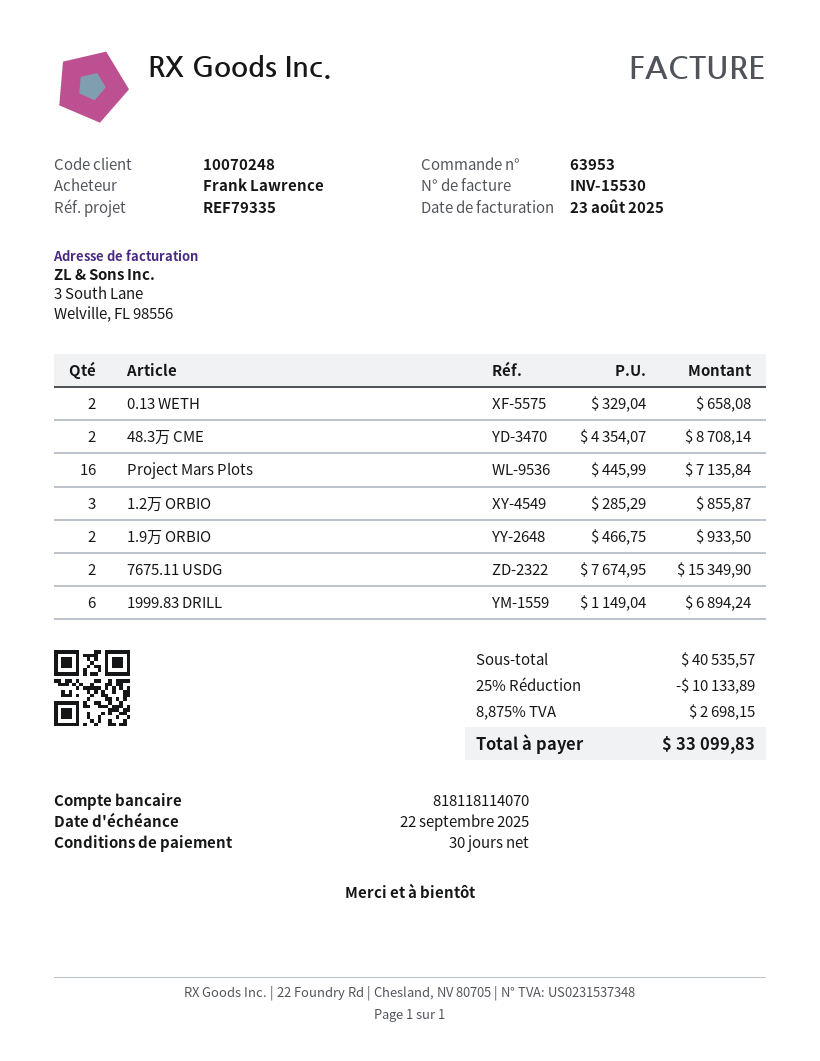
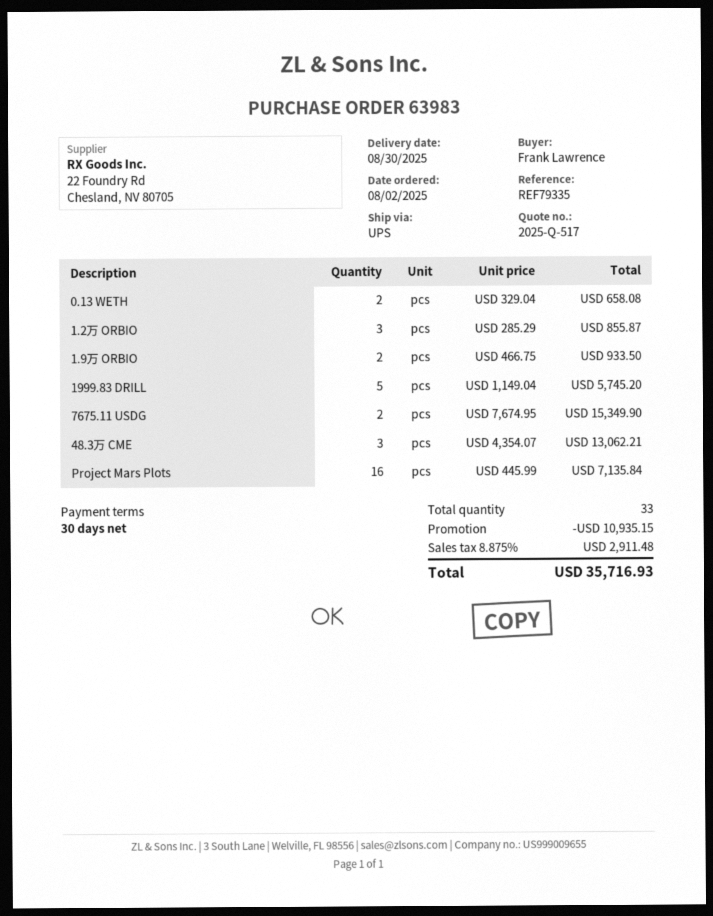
order number: 63953 -> 63983
48.3万 CME: 2 x 4354.07 = 8708.14 -> 3 x 4354.07 = 13062.21
1999.83 DRILL: 6 x 1149.04 = 6894.24 -> 5 x 1149.04 = 5745.20
discount: 10133.89 -> 10935.15
tax: 8.875% = 2698.15 -> 8.875% = 2911.48
total: 33099.83 -> 35716.93

